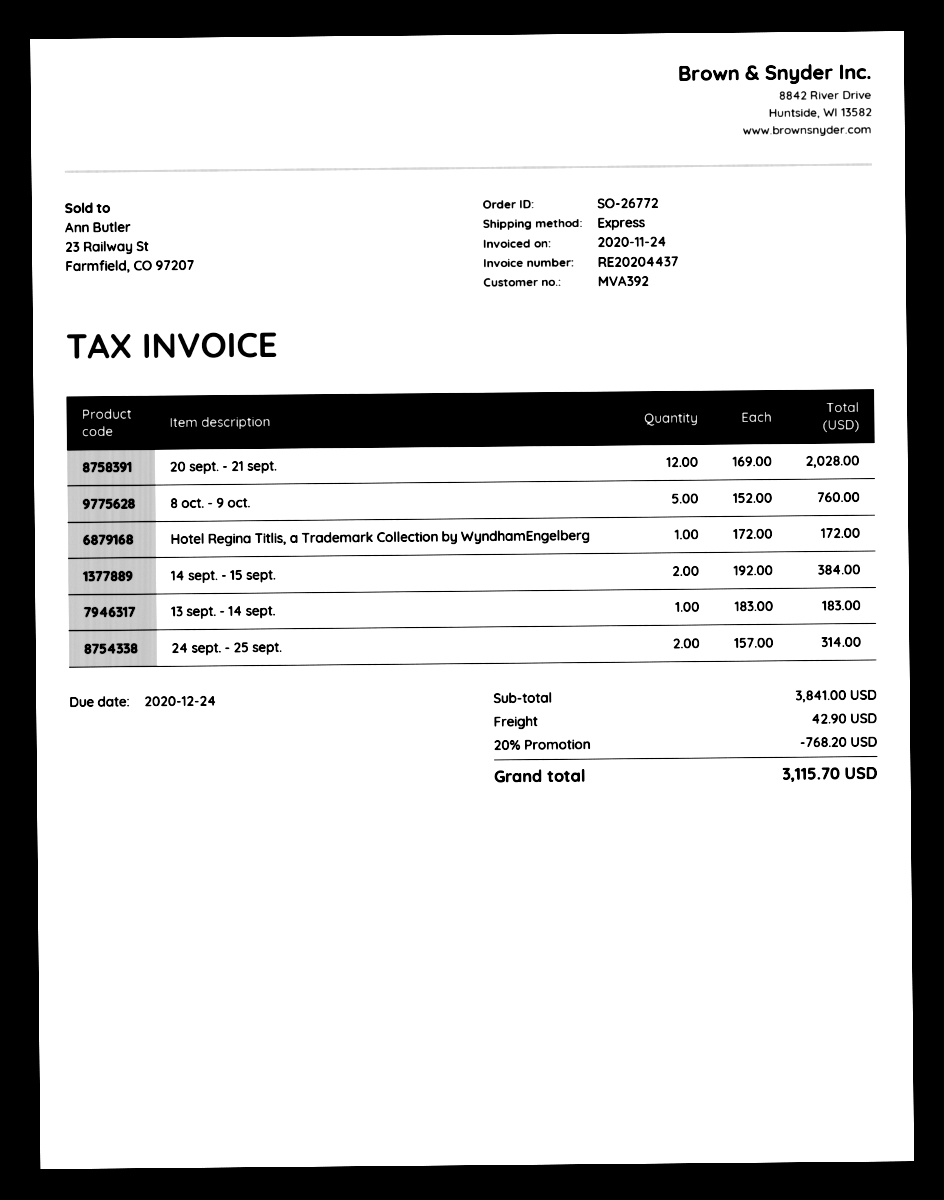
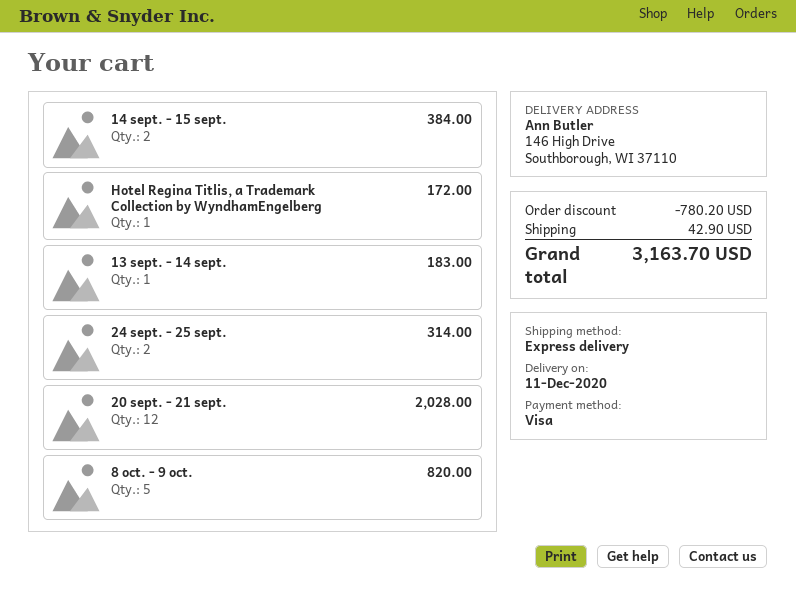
8 oct. - 9 oct.: 5 for 760.00 -> 5 for 820.00
discount: 768.20 -> 780.20
total: 3115.70 -> 3163.70

